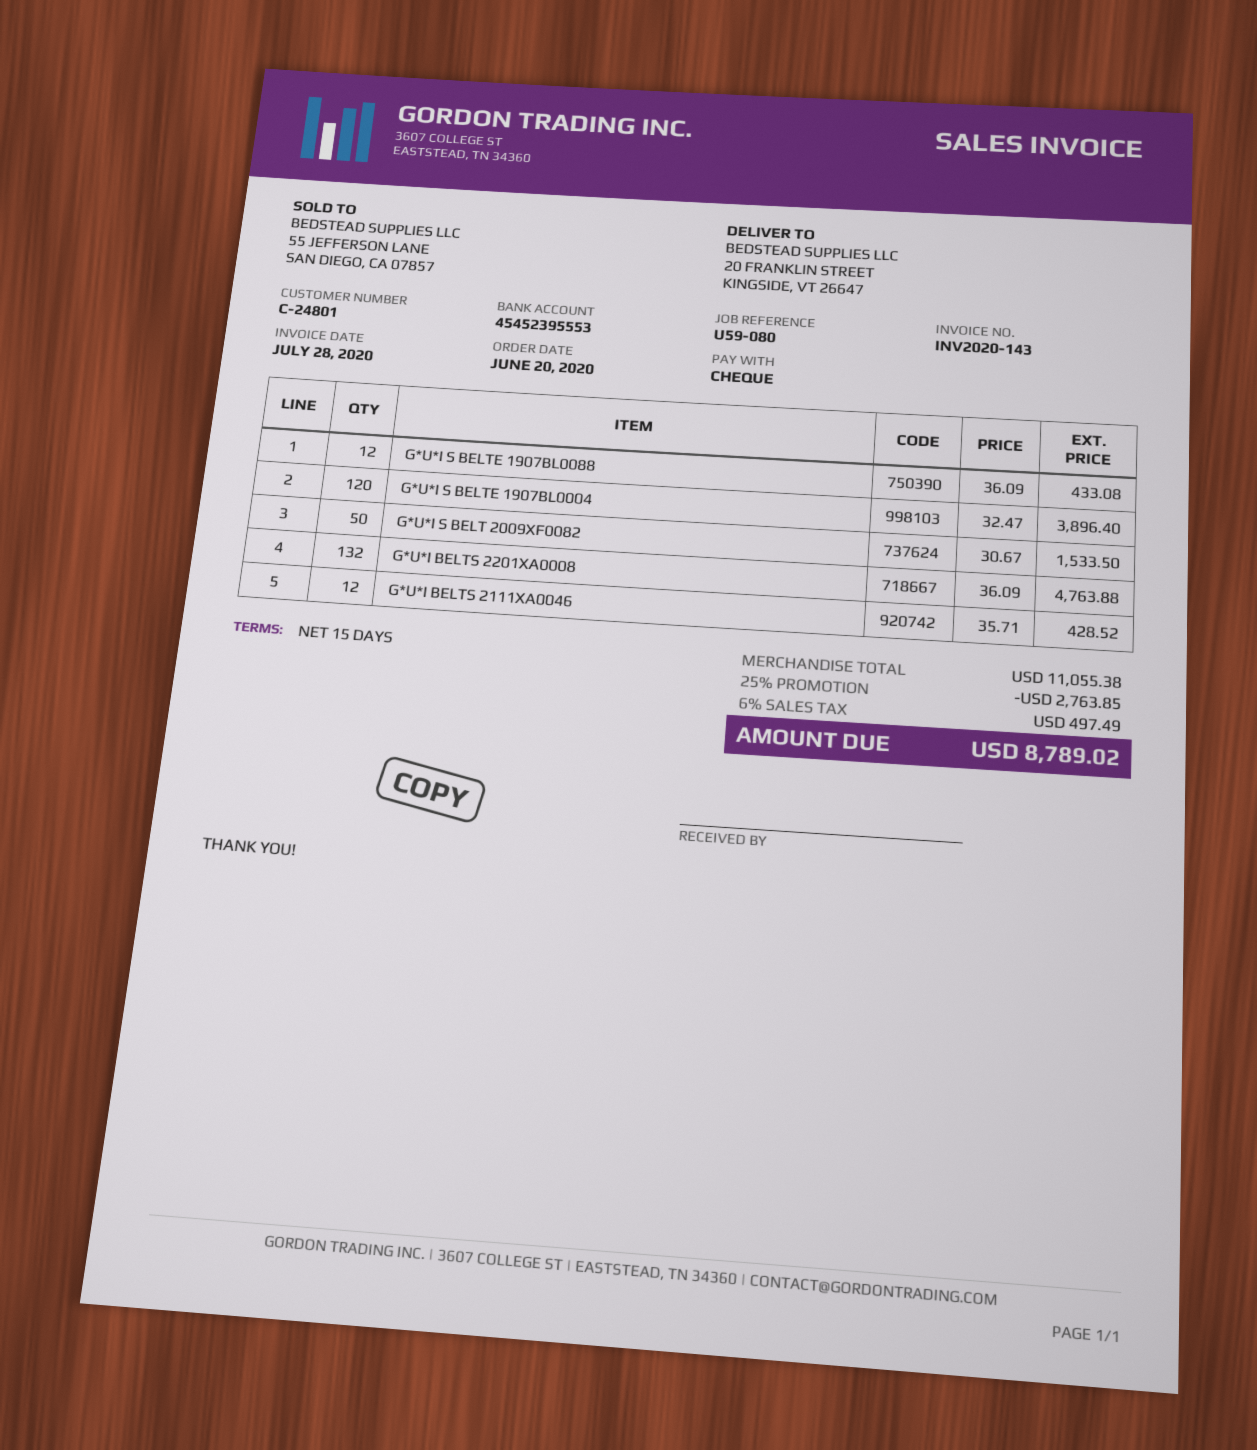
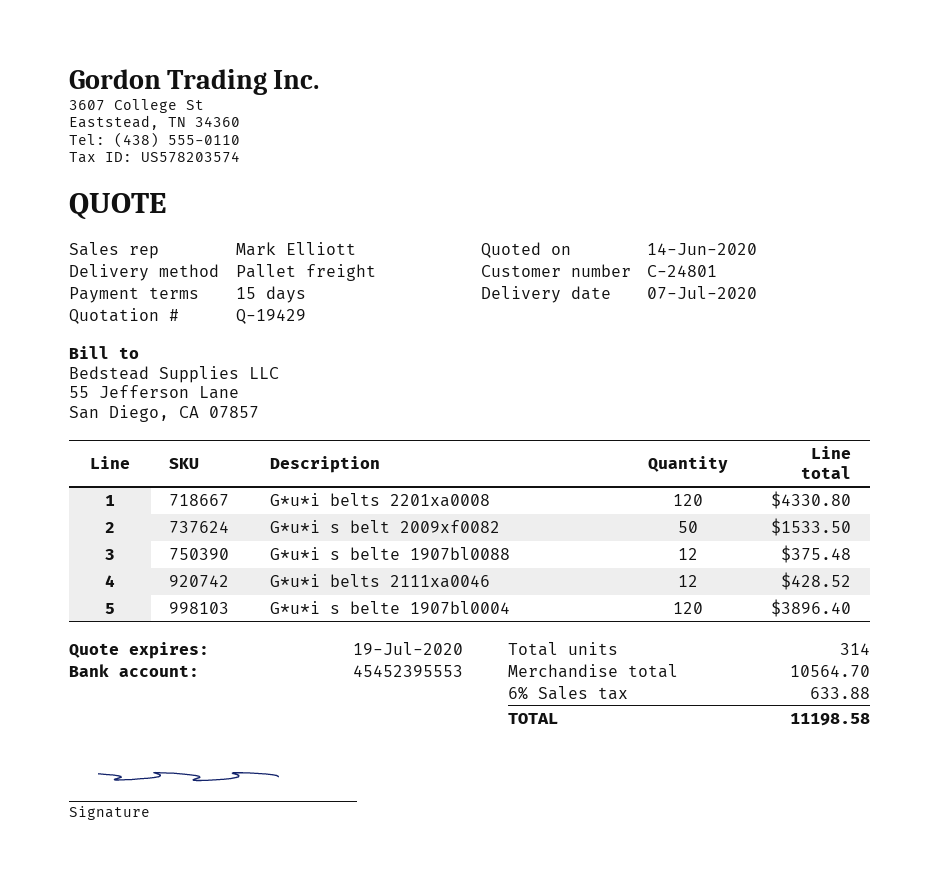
G*U*I S BELTE 1907BL0088: 12 for 433.08 -> 12 for 375.48
G*U*I BELTS 2201XA0008: 132 for 4763.88 -> 120 for 4330.80
subtotal: 11055.38 -> 10564.70
discount: 25% = 2763.85 -> none
tax: 6% = 497.49 -> 6% = 633.88
total: 8789.02 -> 11198.58

